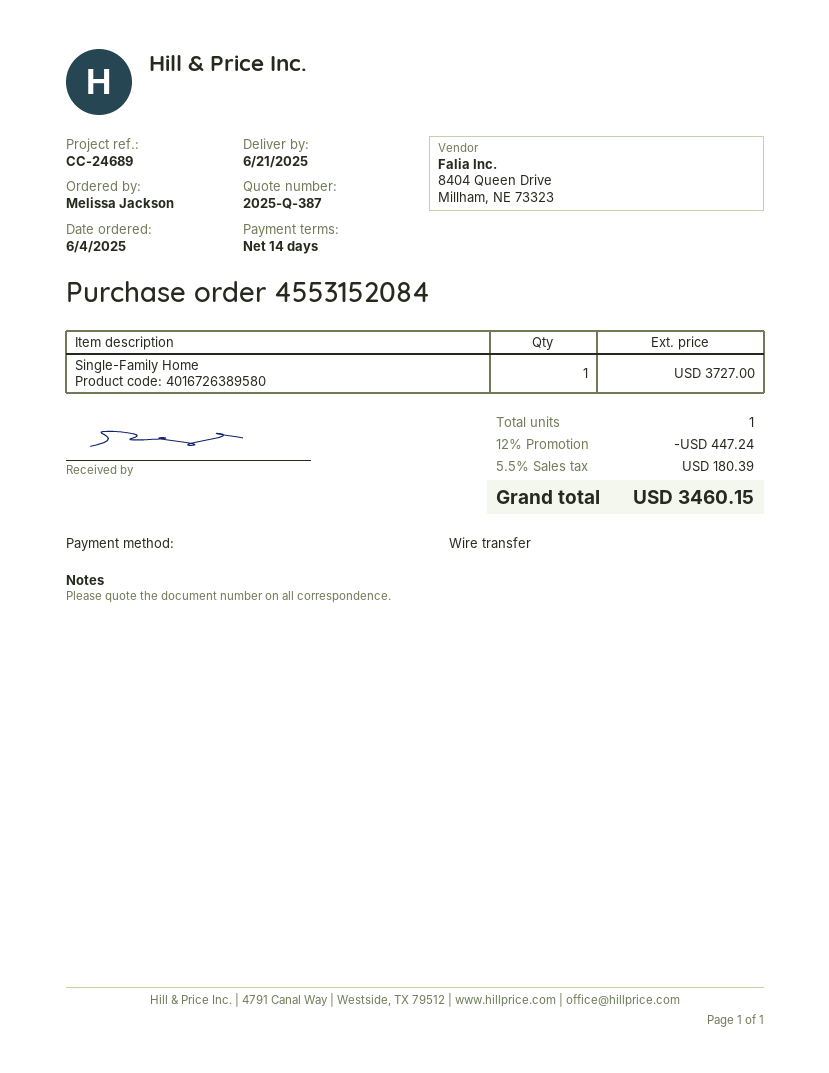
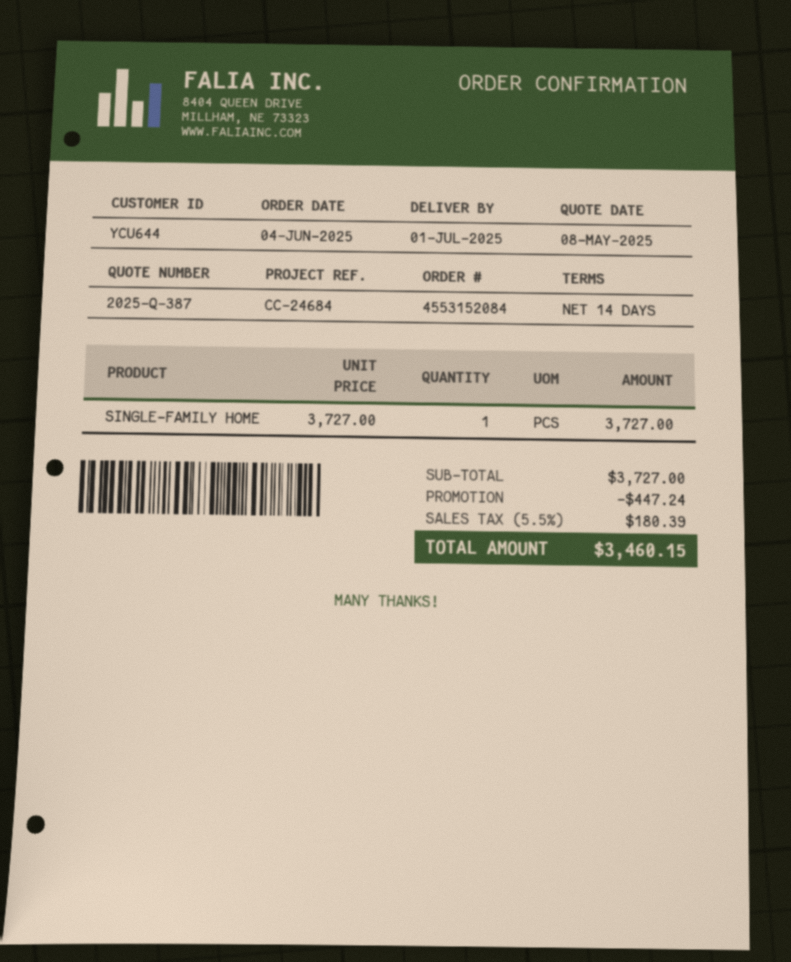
delivery date: 2025-06-21 -> 2025-07-01
reference: CC-24689 -> CC-24684

